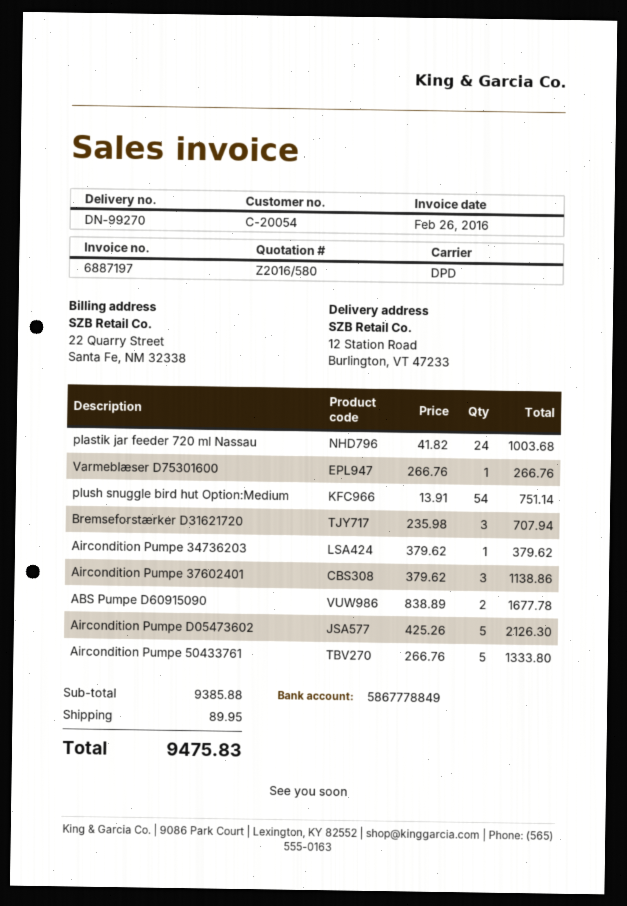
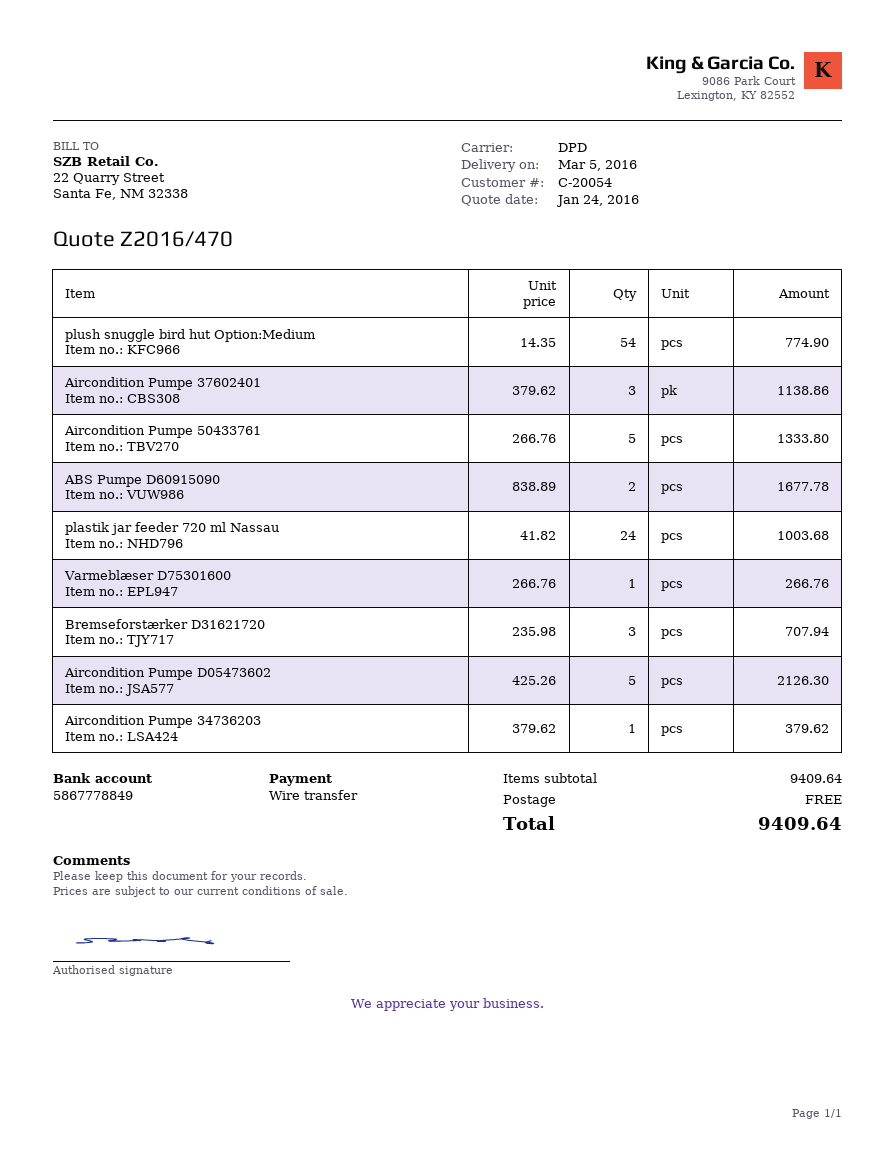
quote number: Z2016/580 -> Z2016/470
plush snuggle bird hut Option:Medium: 54 x 13.91 = 751.14 -> 54 x 14.35 = 774.90
subtotal: 9385.88 -> 9409.64
shipping: 89.95 -> 0.00
total: 9475.83 -> 9409.64

